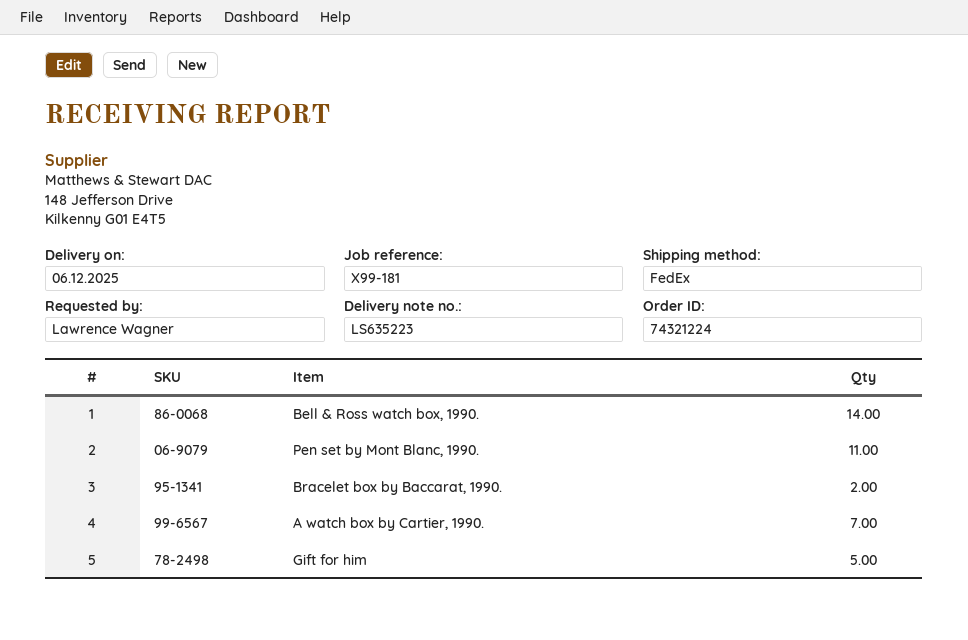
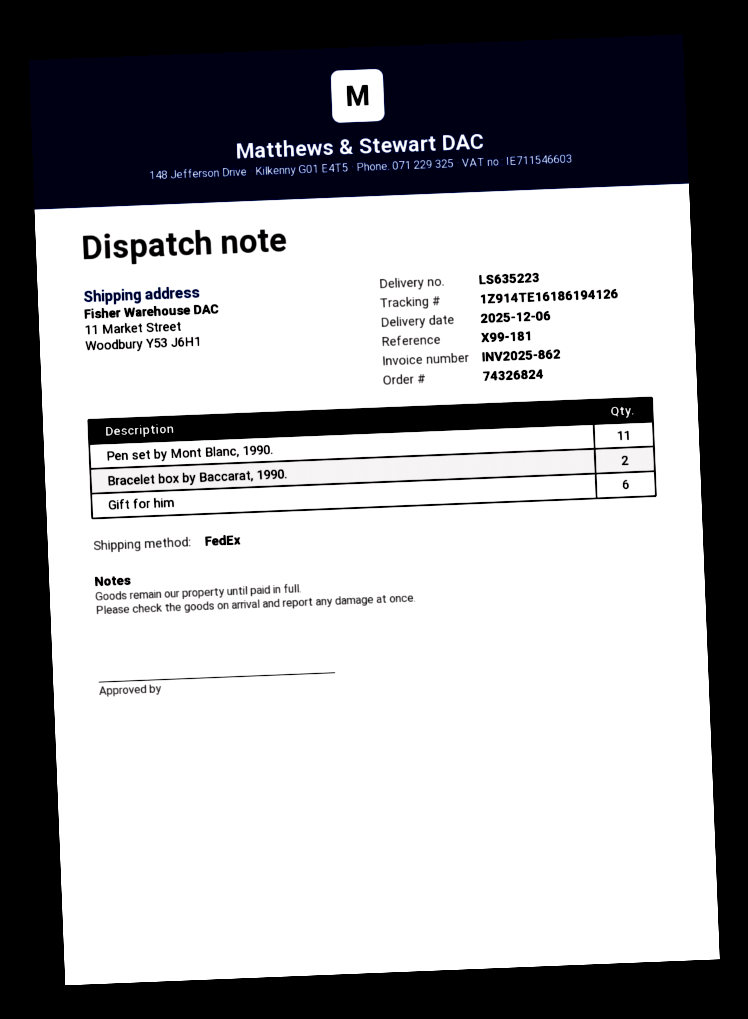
order number: 74321224 -> 74326824
Bell & Ross watch box, 1990.: 14 -> none
A watch box by Cartier, 1990.: 7 -> none
Gift for him: 5 -> 6

